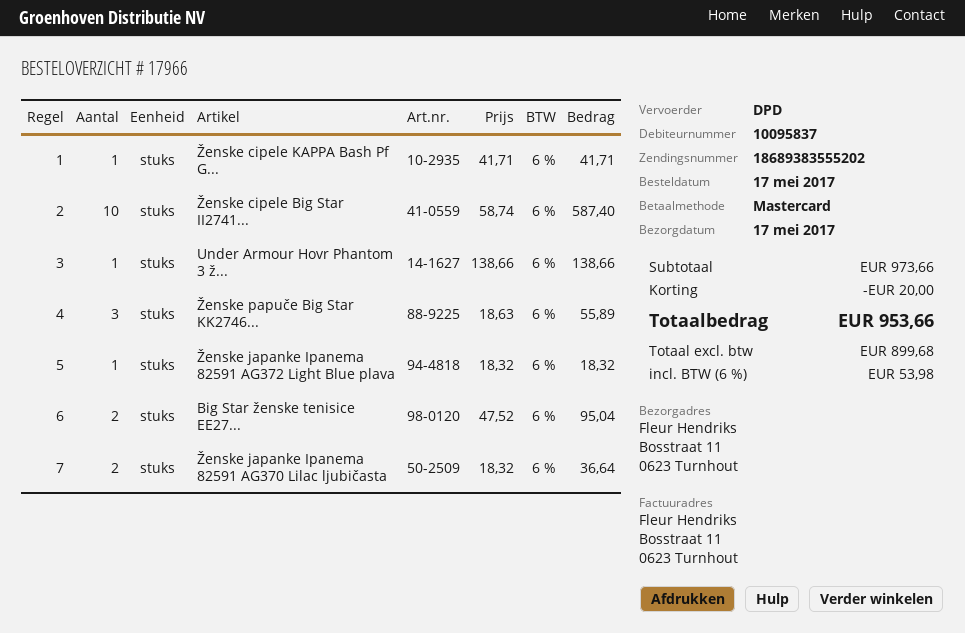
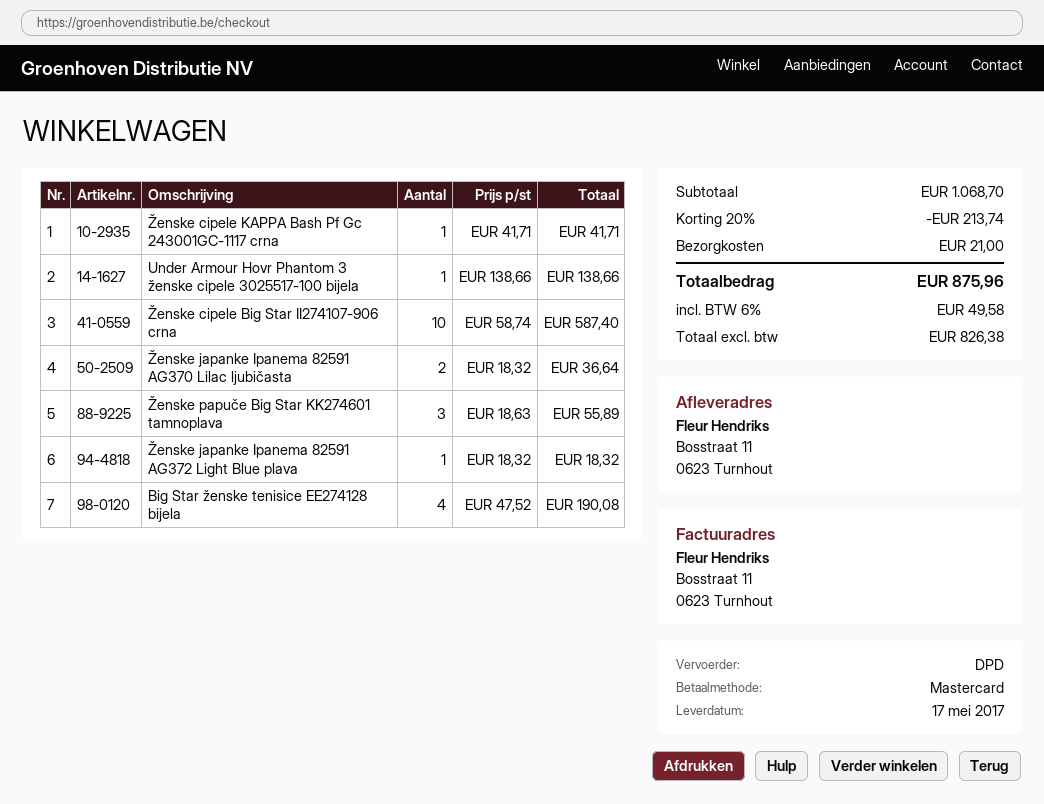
Big Star ženske tenisice EE27...: 2 x 47.52 = 95.04 -> 4 x 47.52 = 190.08
subtotal: 973.66 -> 1068.70
discount: 20.00 -> 213.74
shipping: none -> 21.00
net: 899.68 -> 826.38
tax: 6% = 53.98 -> 6% = 49.58
total: 953.66 -> 875.96

